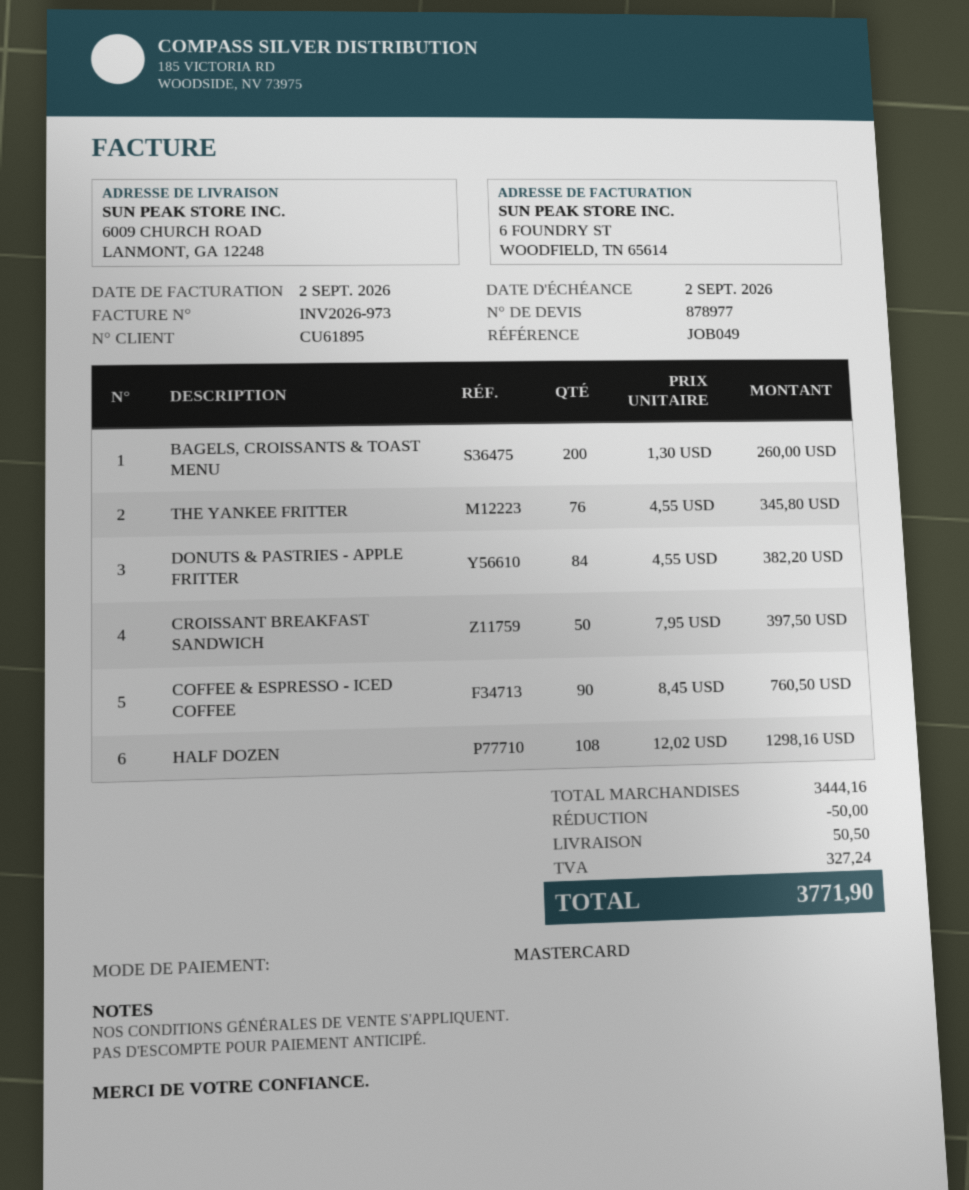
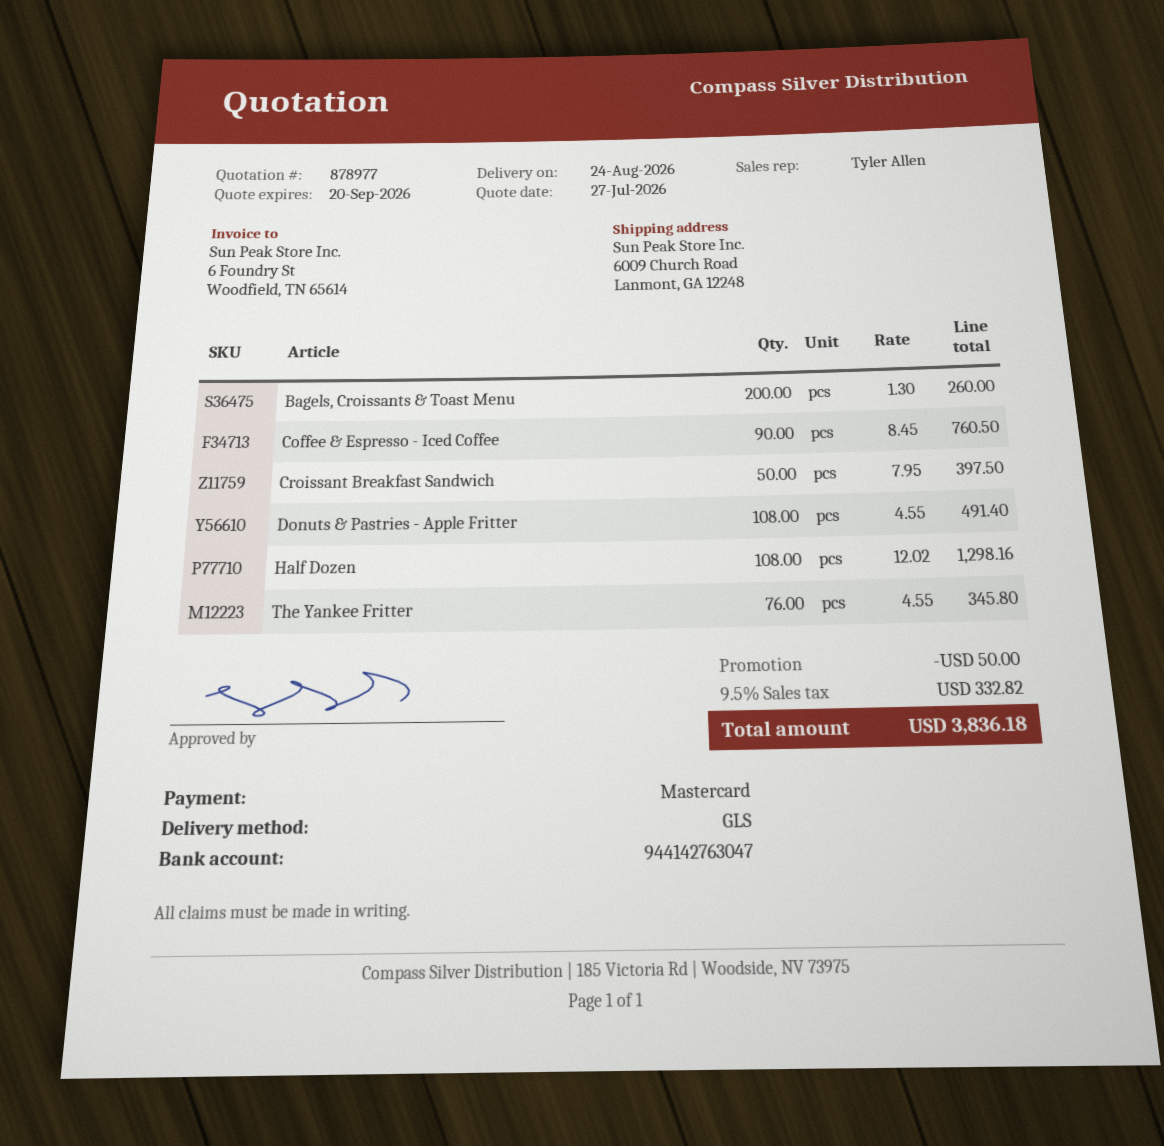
DONUTS & PASTRIES - APPLE FRITTER: 84 x 4.55 = 382.20 -> 108 x 4.55 = 491.40
shipping: 50.50 -> none
tax: 327.24 -> 332.82
total: 3771.90 -> 3836.18

